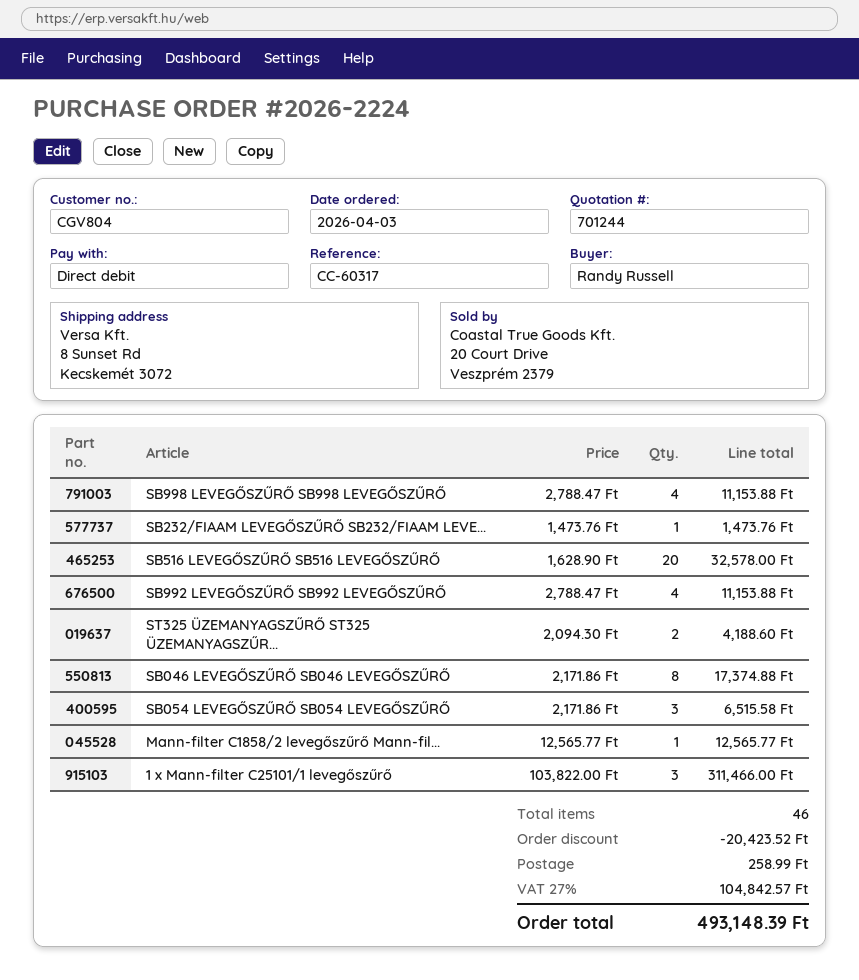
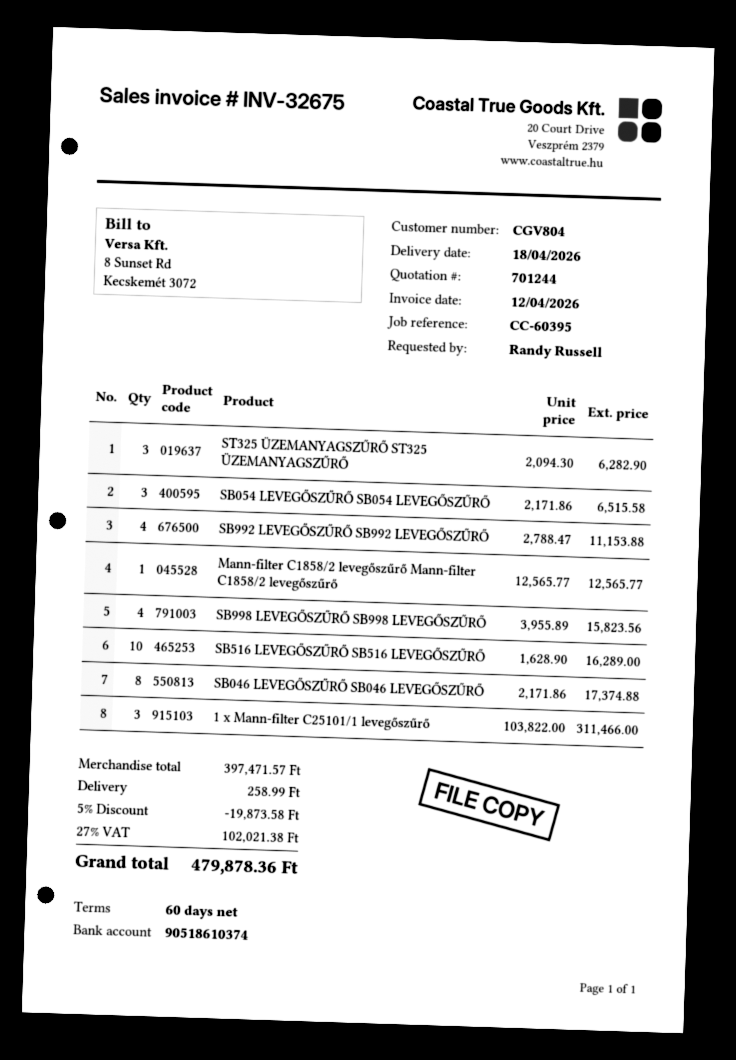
reference: CC-60317 -> CC-60395
SB998 LEVEGŐSZŰRŐ SB998 LEVEGŐSZŰRŐ: 4 x 2788.47 = 11153.88 -> 4 x 3955.89 = 15823.56
SB232/FIAAM LEVEGŐSZŰRŐ SB232/FIAAM LEVE...: 1 x 1473.76 = 1473.76 -> none
SB516 LEVEGŐSZŰRŐ SB516 LEVEGŐSZŰRŐ: 20 x 1628.90 = 32578.00 -> 10 x 1628.90 = 16289.00
ST325 ÜZEMANYAGSZŰRŐ ST325 ÜZEMANYAGSZŰR...: 2 x 2094.30 = 4188.60 -> 3 x 2094.30 = 6282.90
discount: 20423.52 -> 19873.58
tax: 27% = 104842.57 -> 27% = 102021.38
total: 493148.39 -> 479878.36

